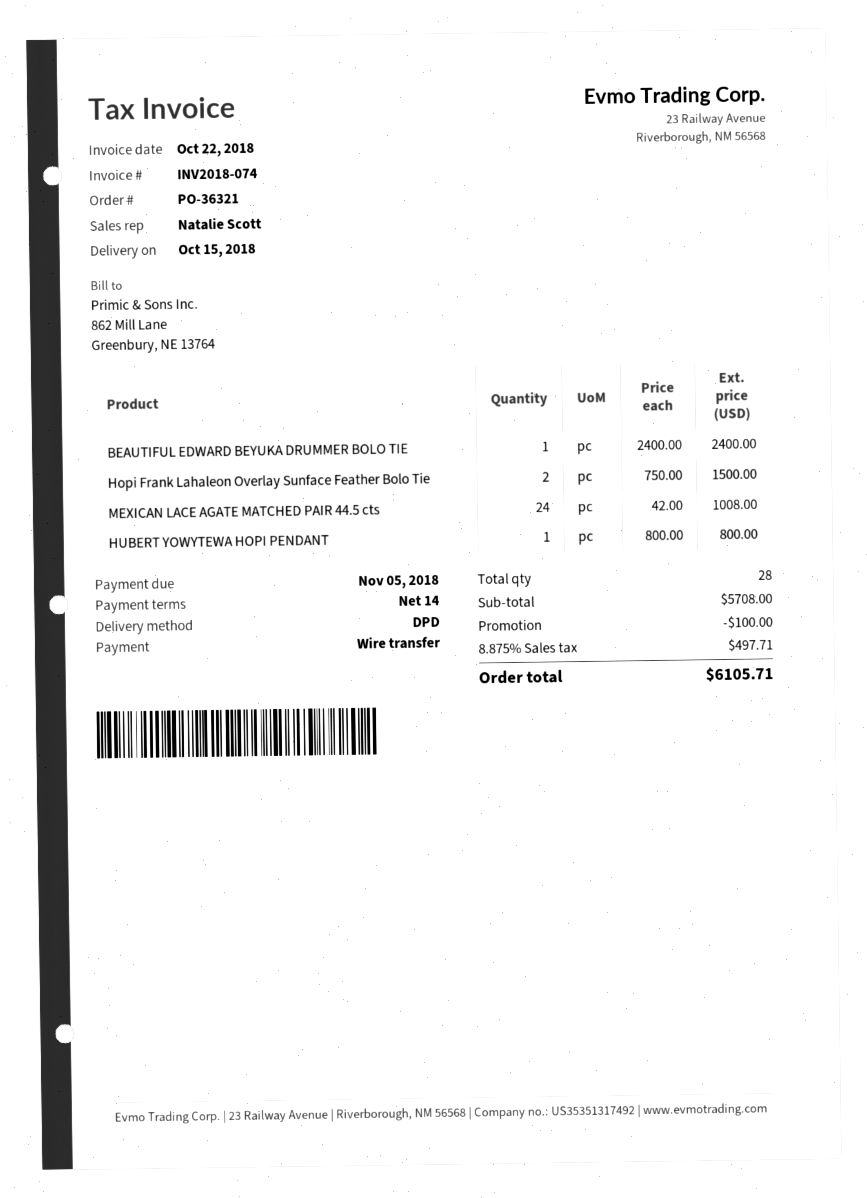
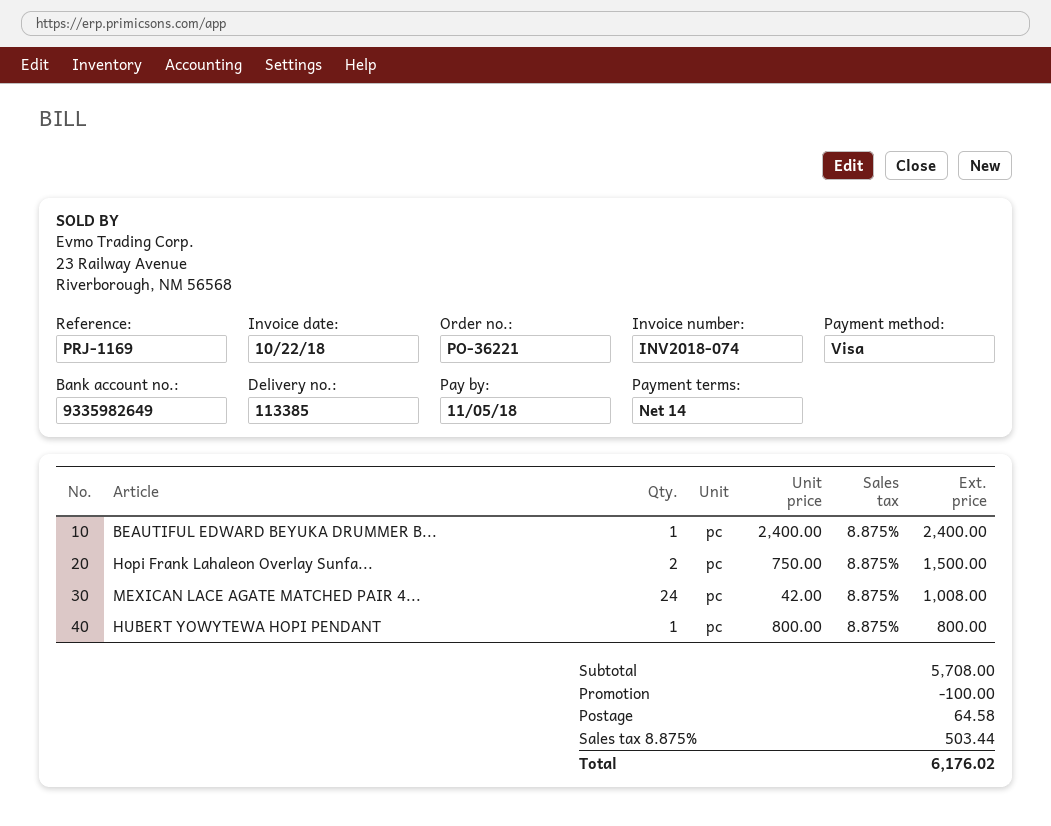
order number: PO-36321 -> PO-36221
payment method: bank transfer -> Visa
shipping: none -> 64.58
tax: 8.875% = 497.71 -> 8.875% = 503.44
total: 6105.71 -> 6176.02

